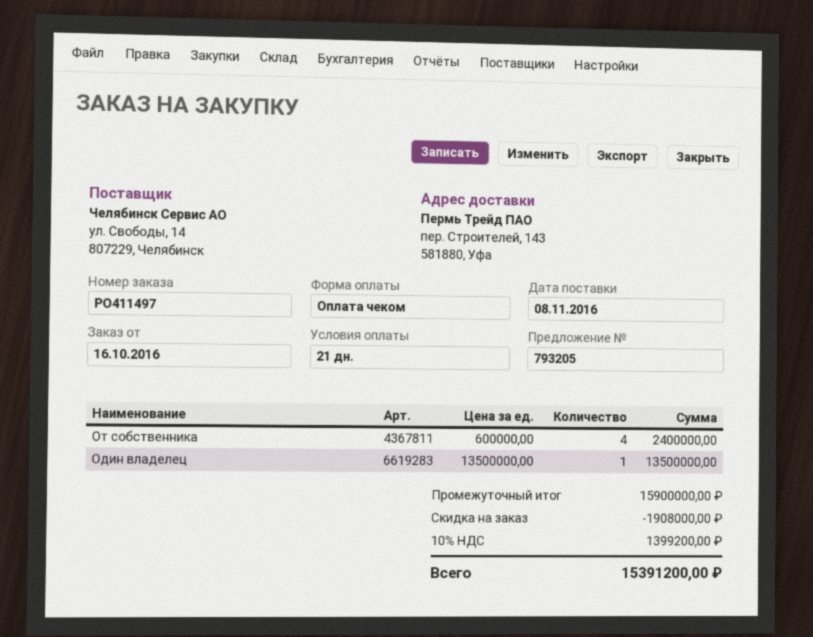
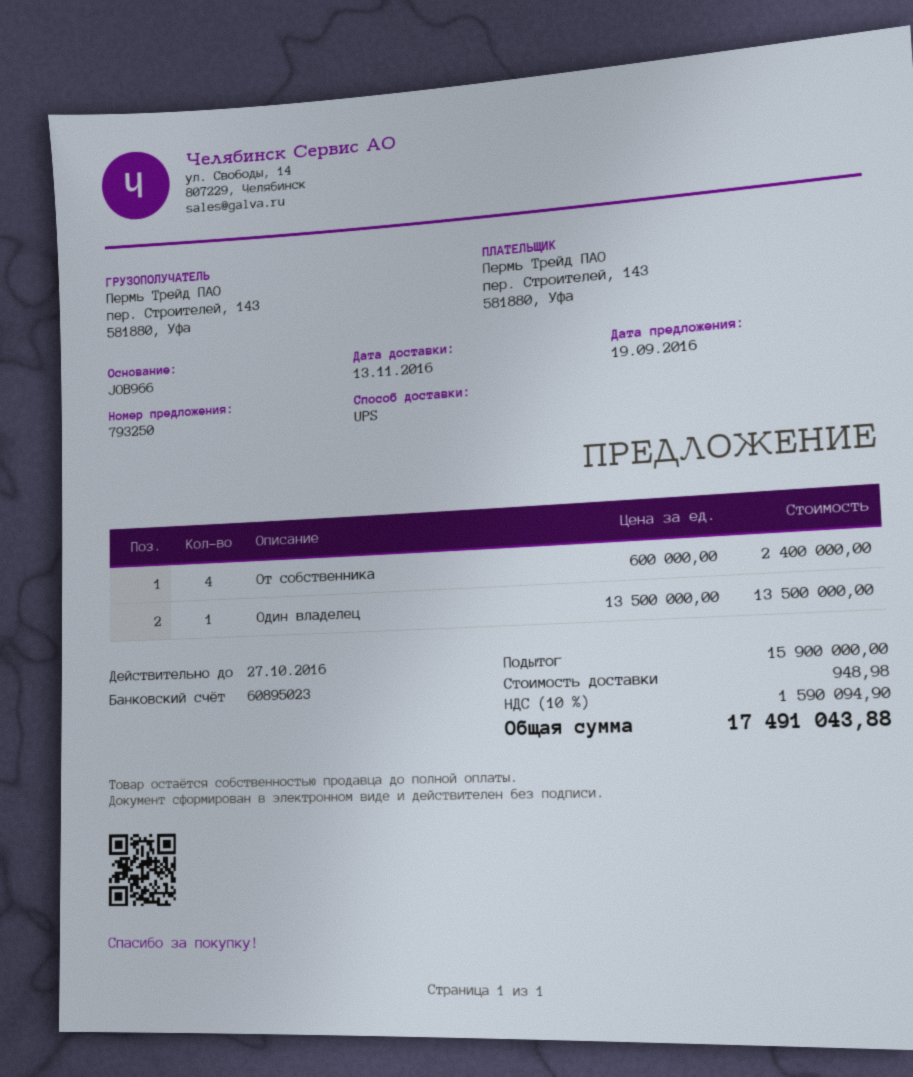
quote number: 793205 -> 793250
delivery date: 2016-11-08 -> 2016-11-13
discount: 1908000.00 -> none
shipping: none -> 948.98
tax: 10% = 1399200.00 -> 10% = 1590094.90
total: 15391200.00 -> 17491043.88

